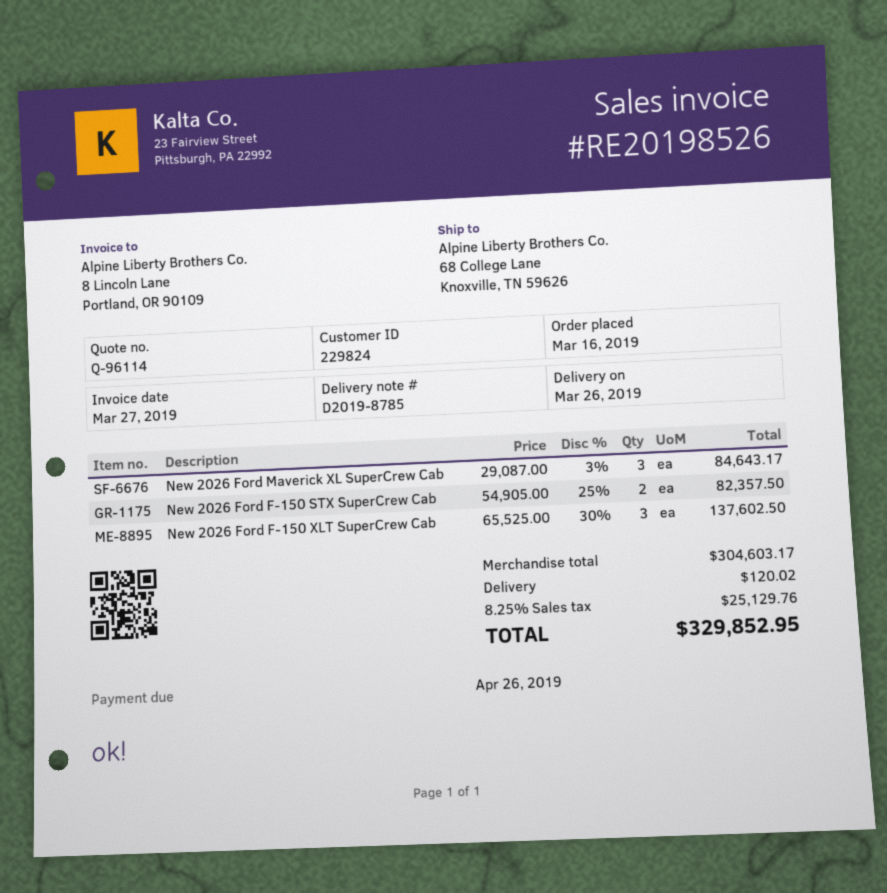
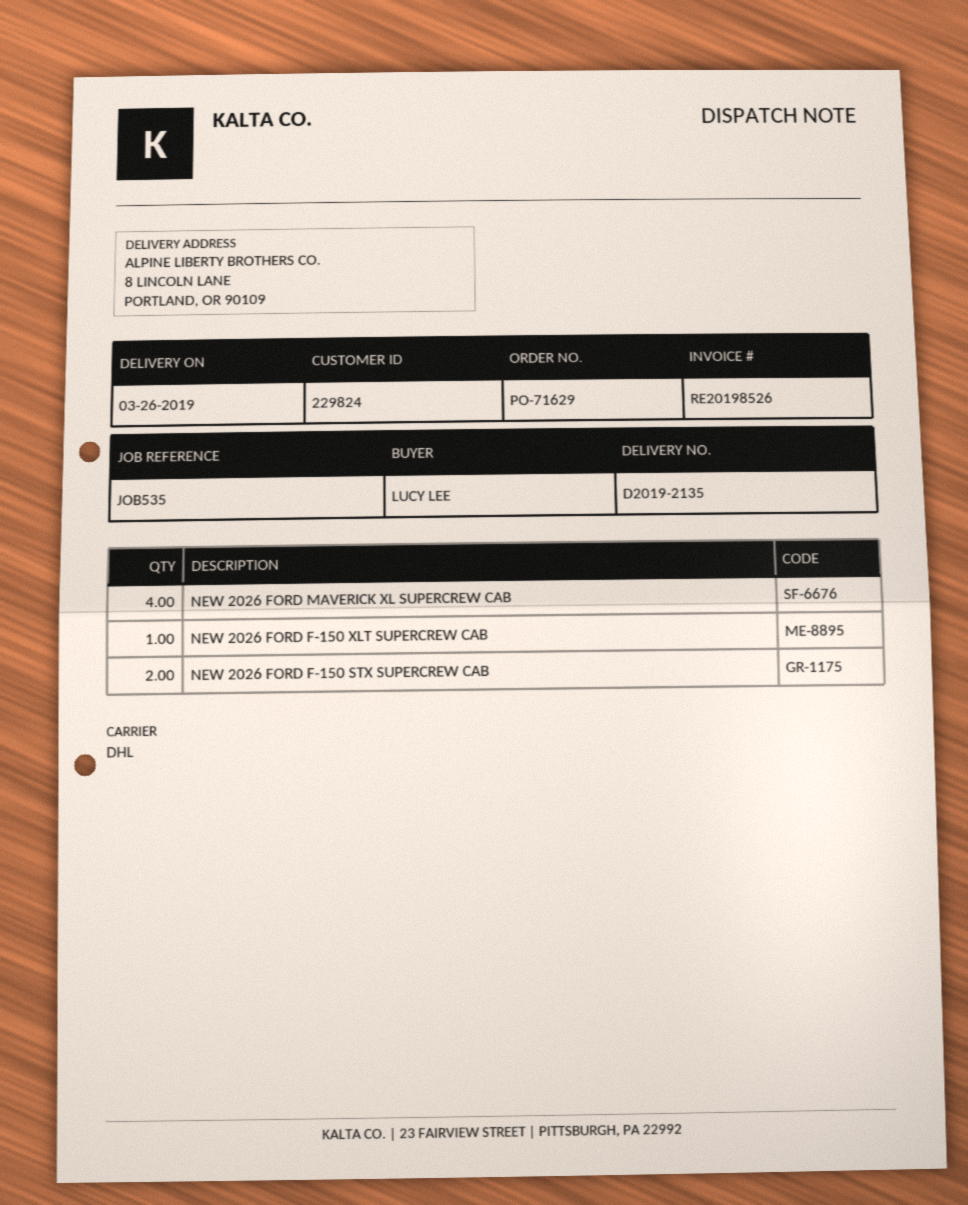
delivery note number: D2019-8785 -> D2019-2135
ship to: 68 College Lane, Knoxville, TN 59626 -> 8 LINCOLN LANE, PORTLAND, OR 90109
New 2026 Ford Maverick XL SuperCrew Cab: 3 -> 4
New 2026 Ford F-150 XLT SuperCrew Cab: 3 -> 1

